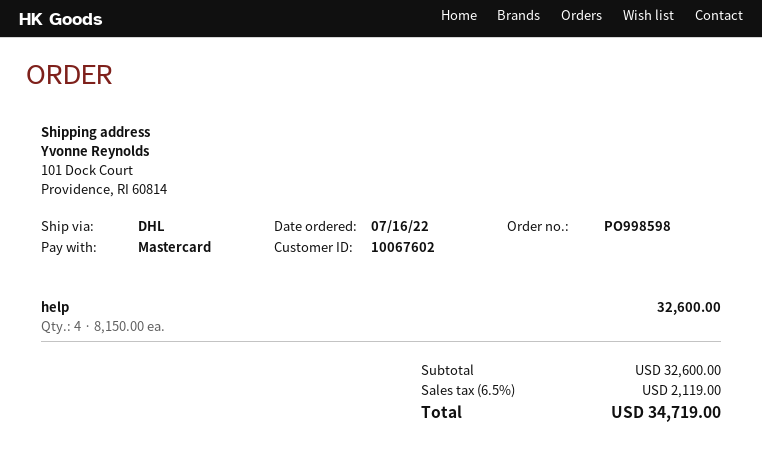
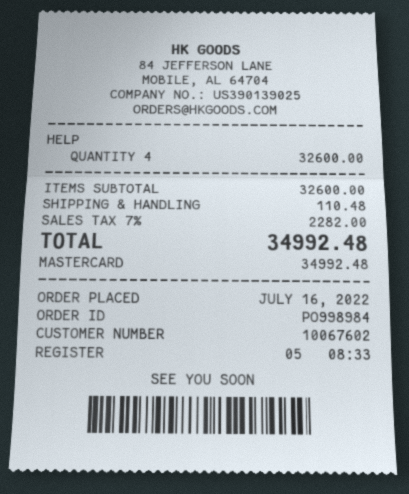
order number: PO998598 -> PO998984
shipping: none -> 110.48
tax: 6.5% = 2119.00 -> 7% = 2282.00
total: 34719.00 -> 34992.48

